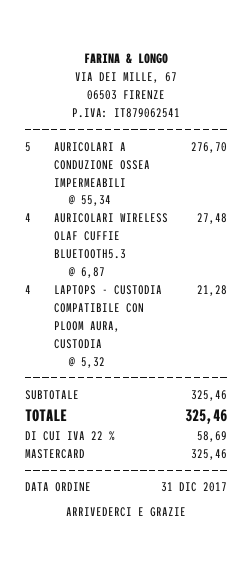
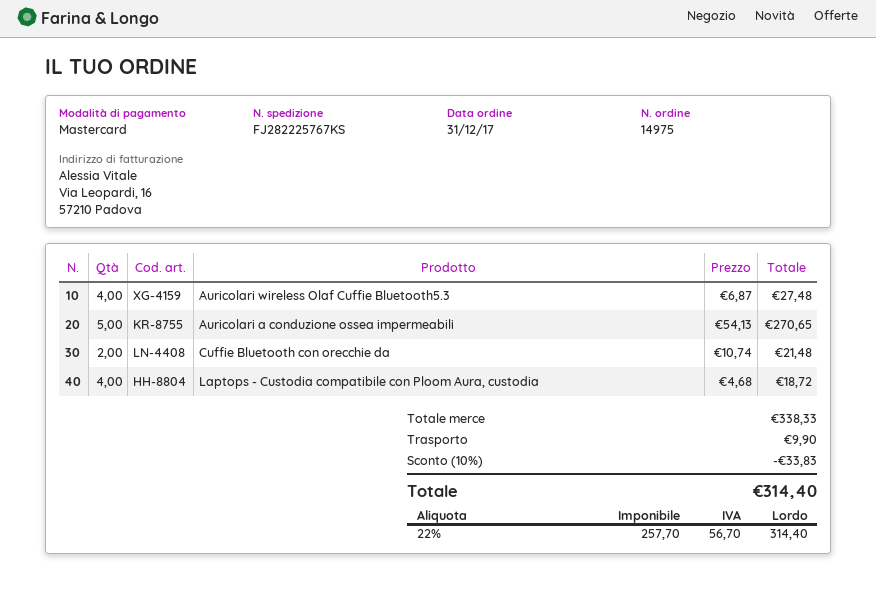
AURICOLARI A CONDUZIONE OSSEA IMPERMEABILI: 5 x 55.34 = 276.70 -> 5 x 54.13 = 270.65
LAPTOPS - CUSTODIA COMPATIBILE CON PLOOM AURA, CUSTODIA: 4 x 5.32 = 21.28 -> 4 x 4.68 = 18.72
Cuffie Bluetooth con orecchie da: none -> 2 x 10.74 = 21.48
subtotal: 325.46 -> 338.33
discount: none -> 10% = 33.83
shipping: none -> 9.90
tax: 22% = 58.69 -> 22% = 56.70
total: 325.46 -> 314.40

